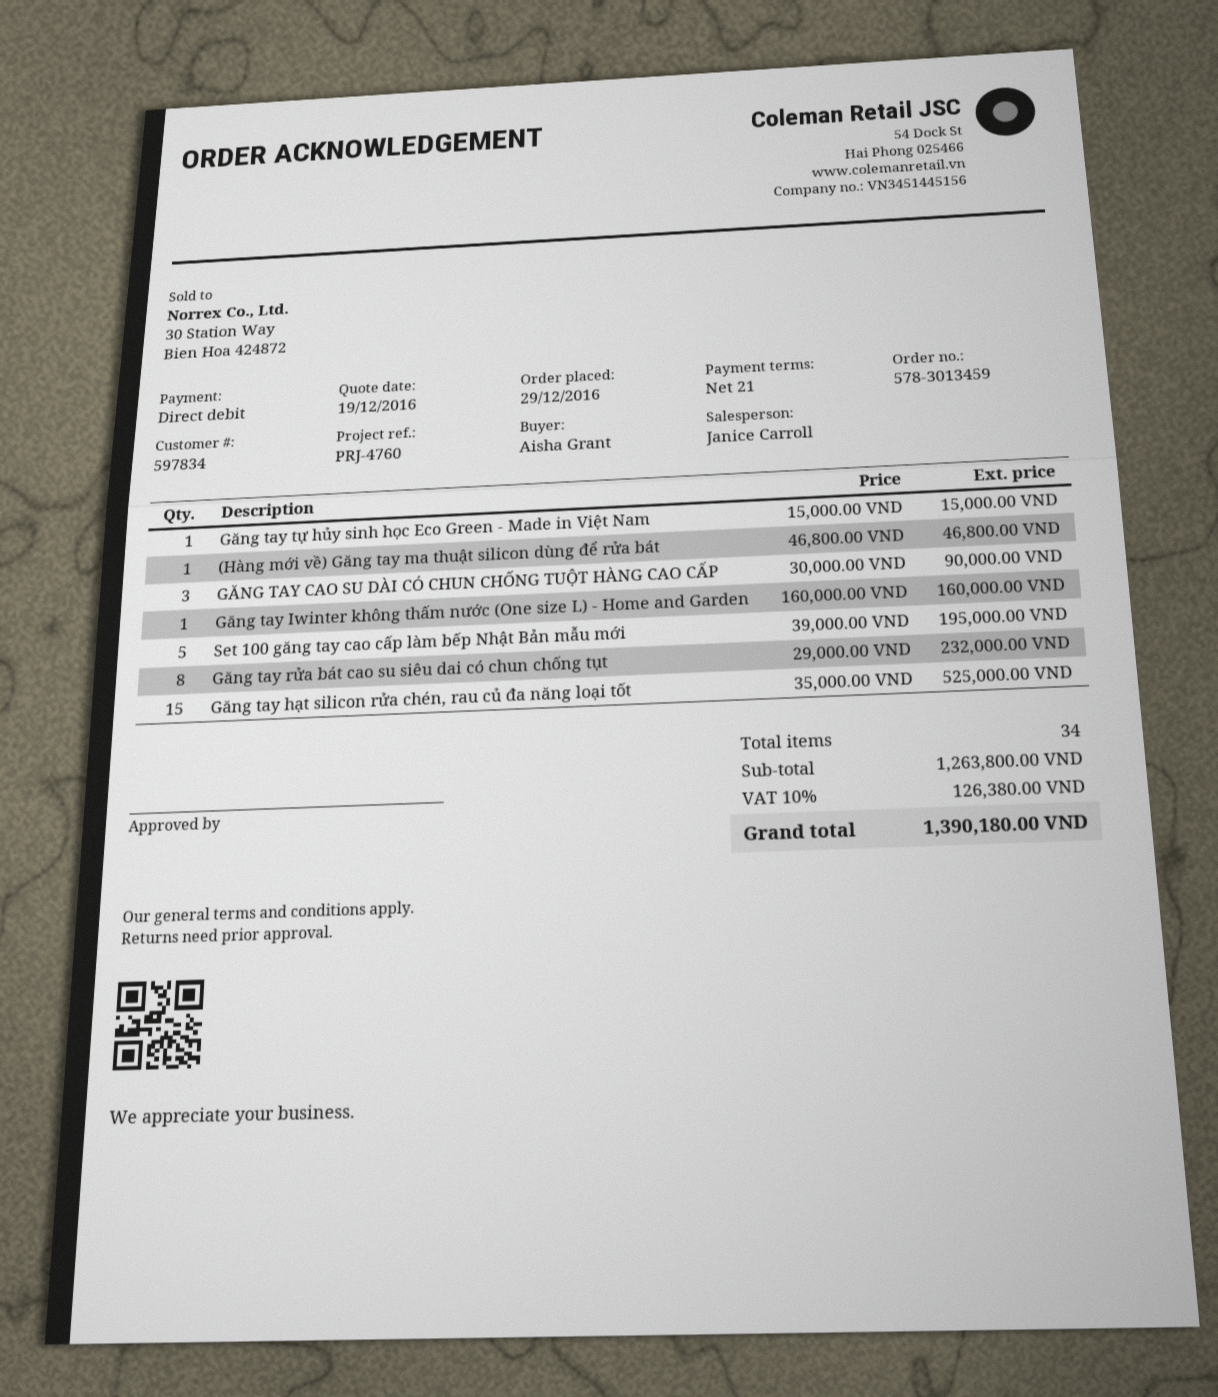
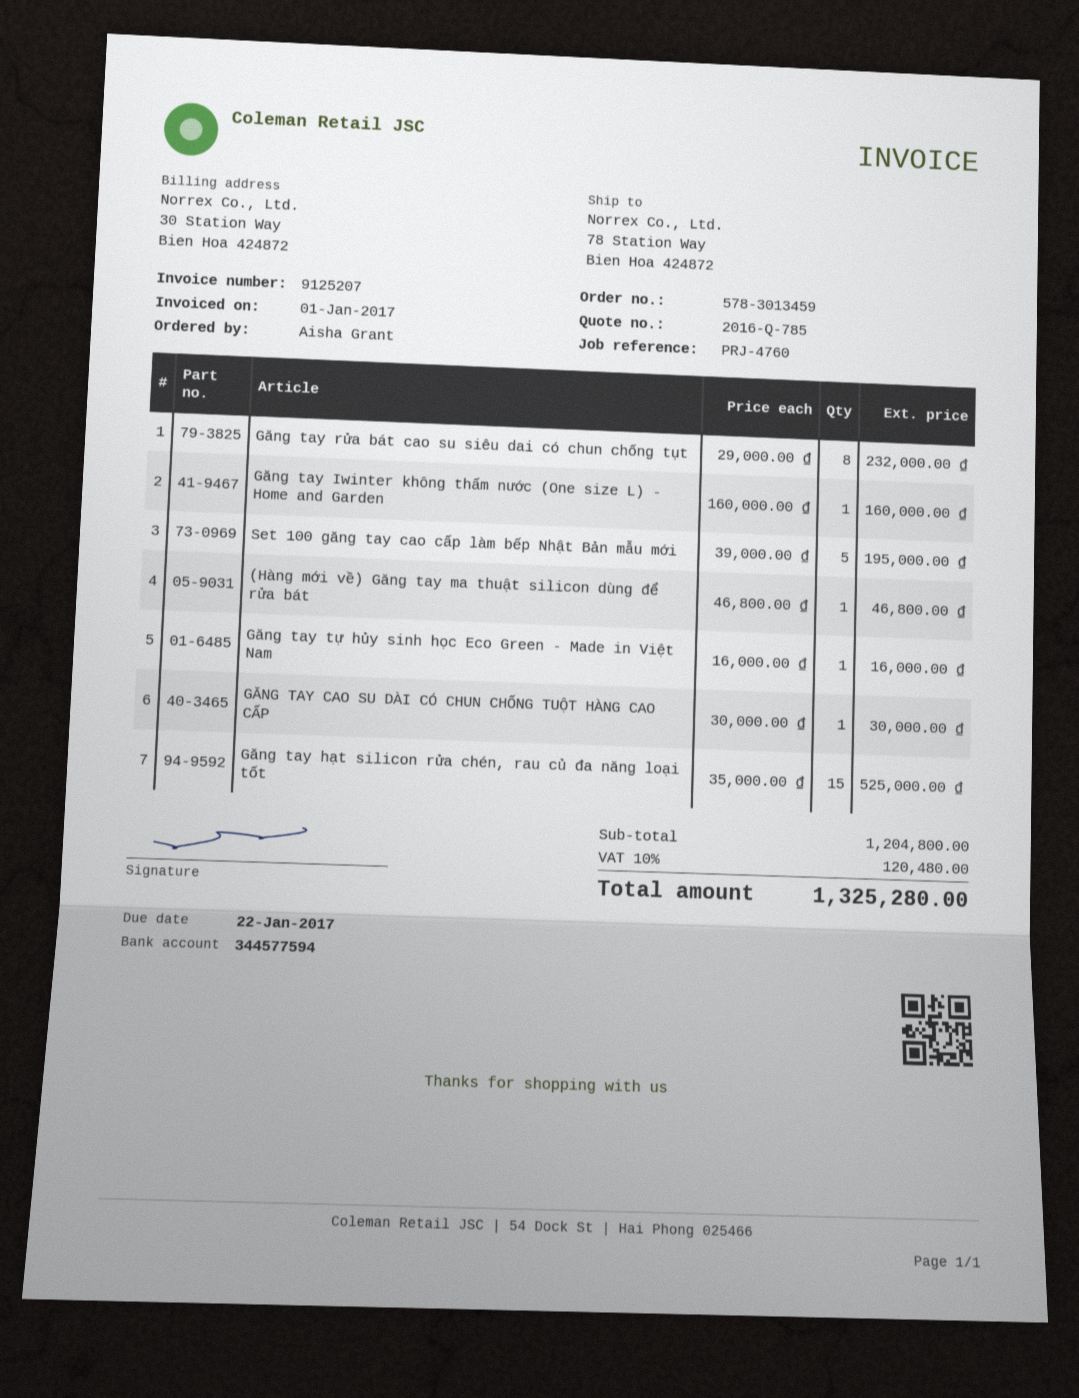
Găng tay tự hủy sinh học Eco Green - Made in Việt Nam: 1 x 15000.00 = 15000.00 -> 1 x 16000.00 = 16000.00
GĂNG TAY CAO SU DÀI CÓ CHUN CHỐNG TUỘT HÀNG CAO CẤP: 3 x 30000.00 = 90000.00 -> 1 x 30000.00 = 30000.00
subtotal: 1263800.00 -> 1204800.00
tax: 10% = 126380.00 -> 10% = 120480.00
total: 1390180.00 -> 1325280.00

